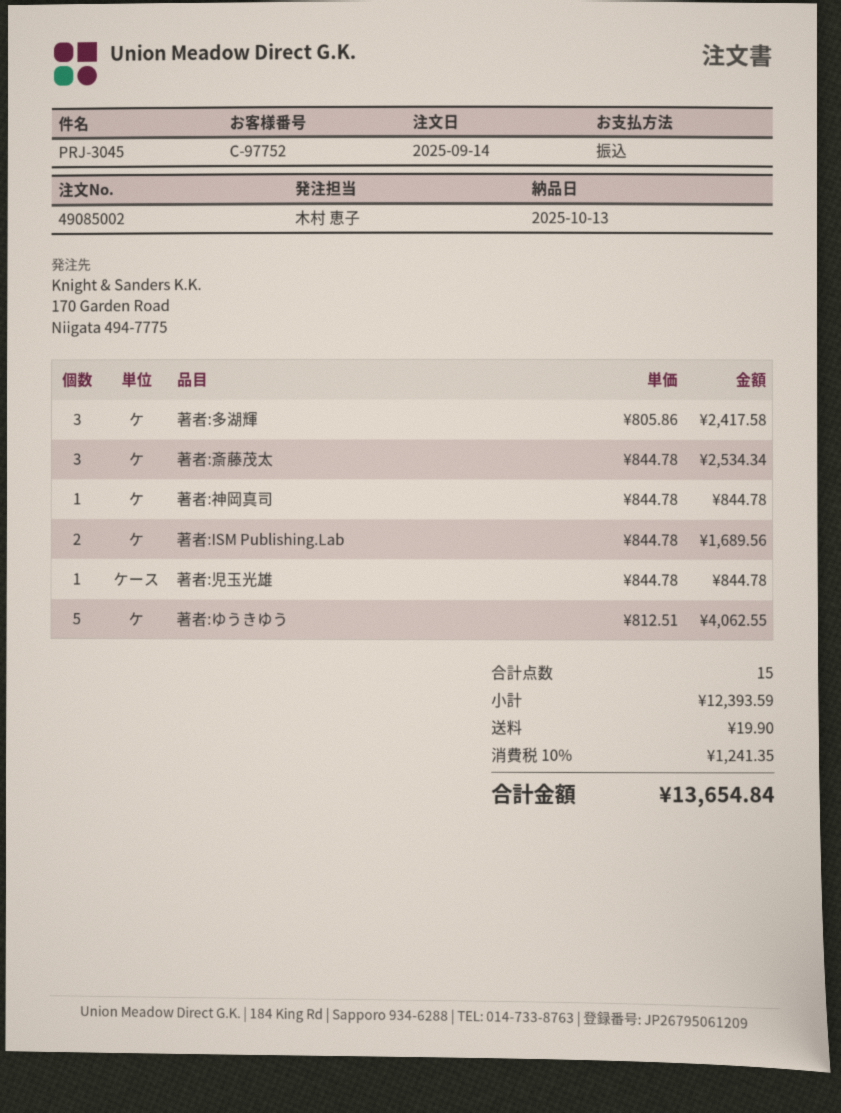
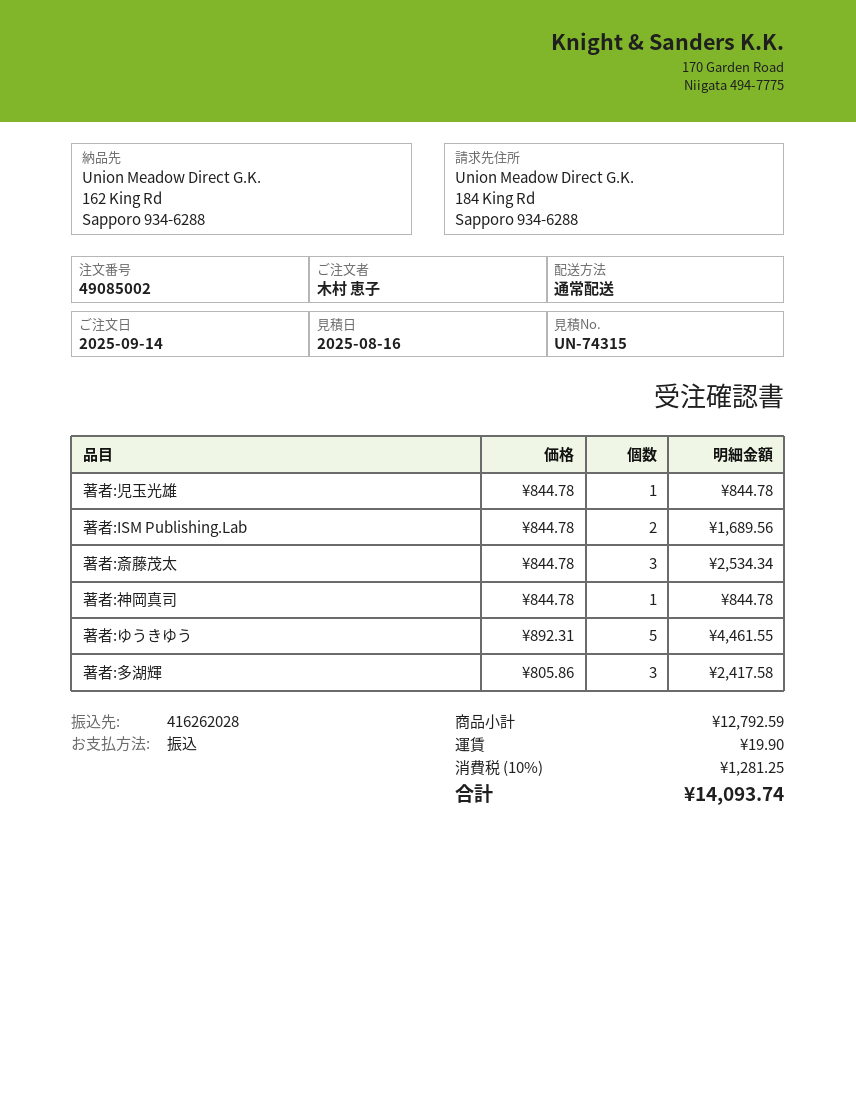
著者:ゆうきゆう: 5 x 812.51 = 4062.55 -> 5 x 892.31 = 4461.55
subtotal: 12393.59 -> 12792.59
tax: 10% = 1241.35 -> 10% = 1281.25
total: 13654.84 -> 14093.74

